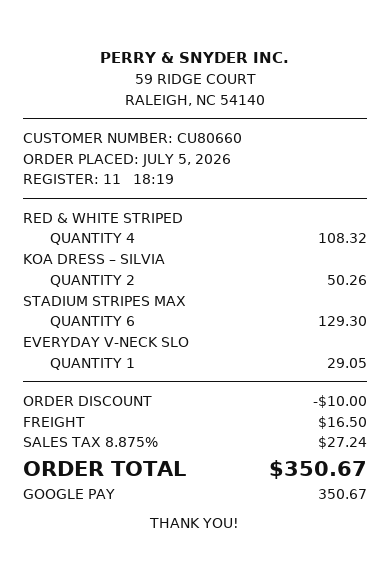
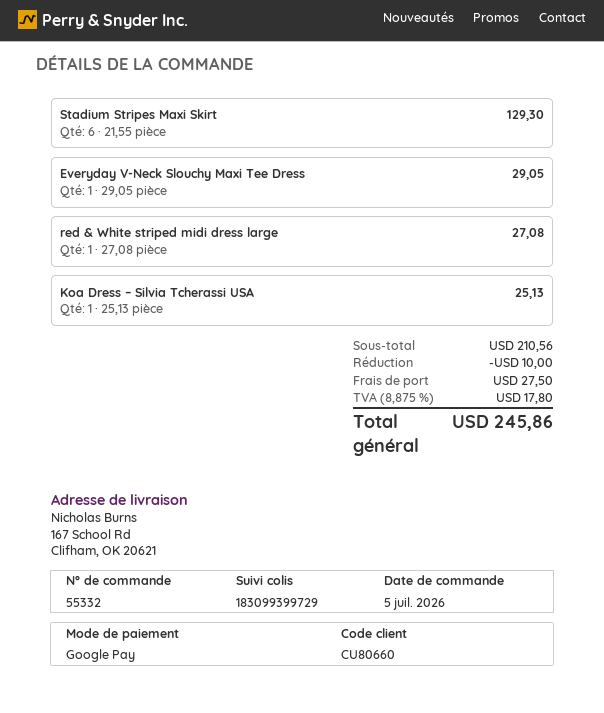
RED & WHITE STRIPED: 4 for 108.32 -> 1 for 27.08
KOA DRESS – SILVIA: 2 for 50.26 -> 1 for 25.13
shipping: 16.50 -> 27.50
tax: 8.875% = 27.24 -> 8.875% = 17.80
total: 350.67 -> 245.86

